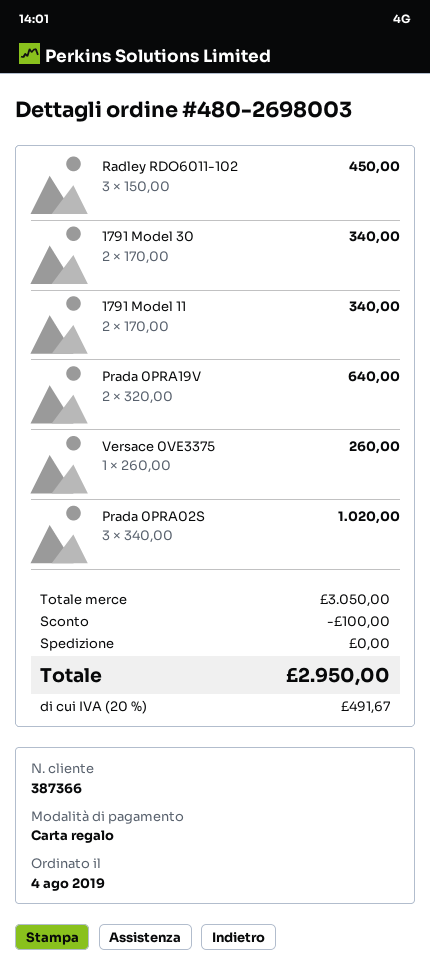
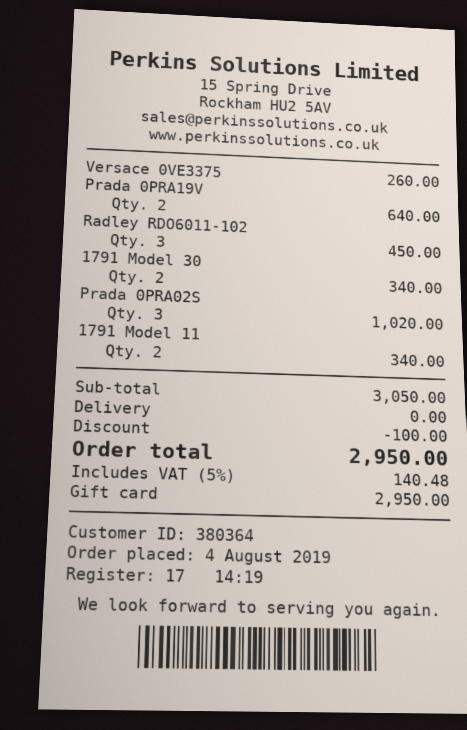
customer number: 387366 -> 380364
tax: 20% = 491.67 -> 5% = 140.48

